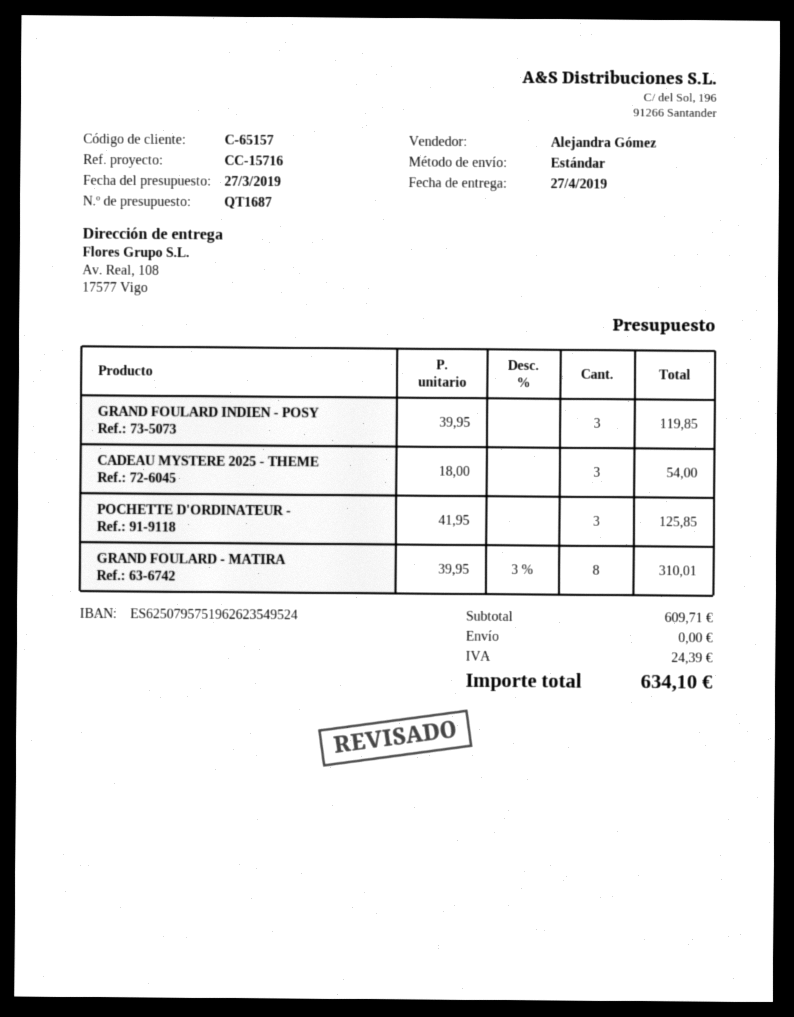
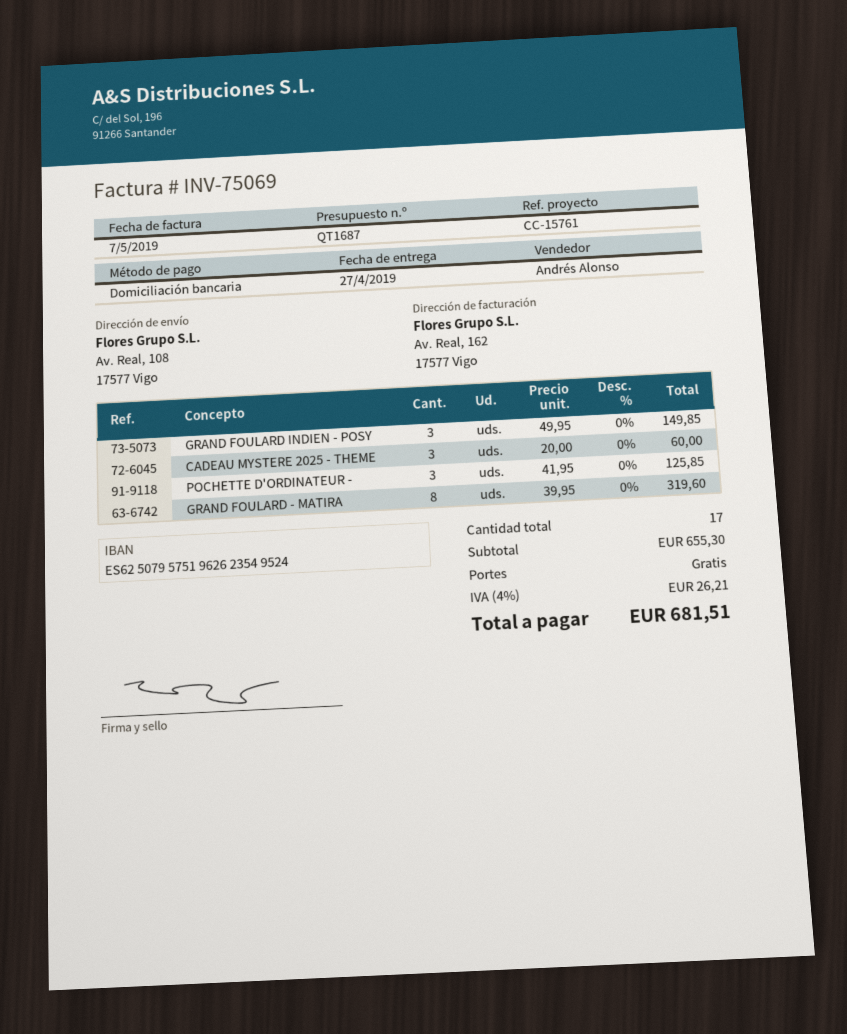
reference: CC-15716 -> CC-15761
sales rep: Alejandra Gómez -> Andrés Alonso
GRAND FOULARD INDIEN - POSY: 3 x 39.95 = 119.85 -> 3 x 49.95 = 149.85
CADEAU MYSTERE 2025 - THEME: 3 x 18.00 = 54.00 -> 3 x 20.00 = 60.00
GRAND FOULARD - MATIRA: 8 x 39.95 - 3% = 310.01 -> 8 x 39.95 = 319.60
subtotal: 609.71 -> 655.30
tax: 24.39 -> 26.21
total: 634.10 -> 681.51

